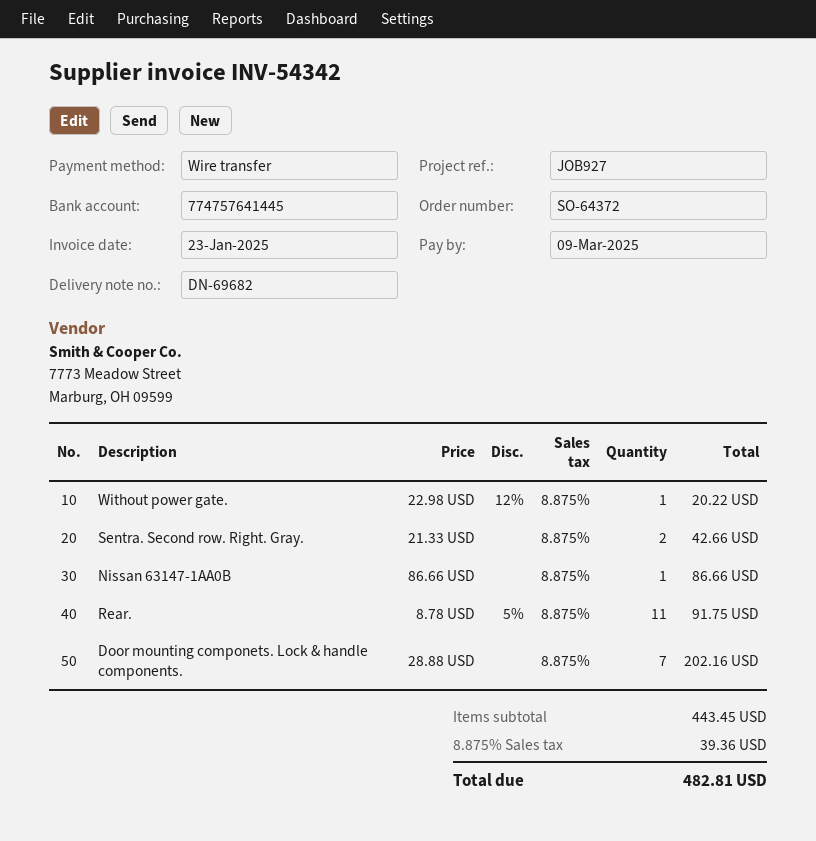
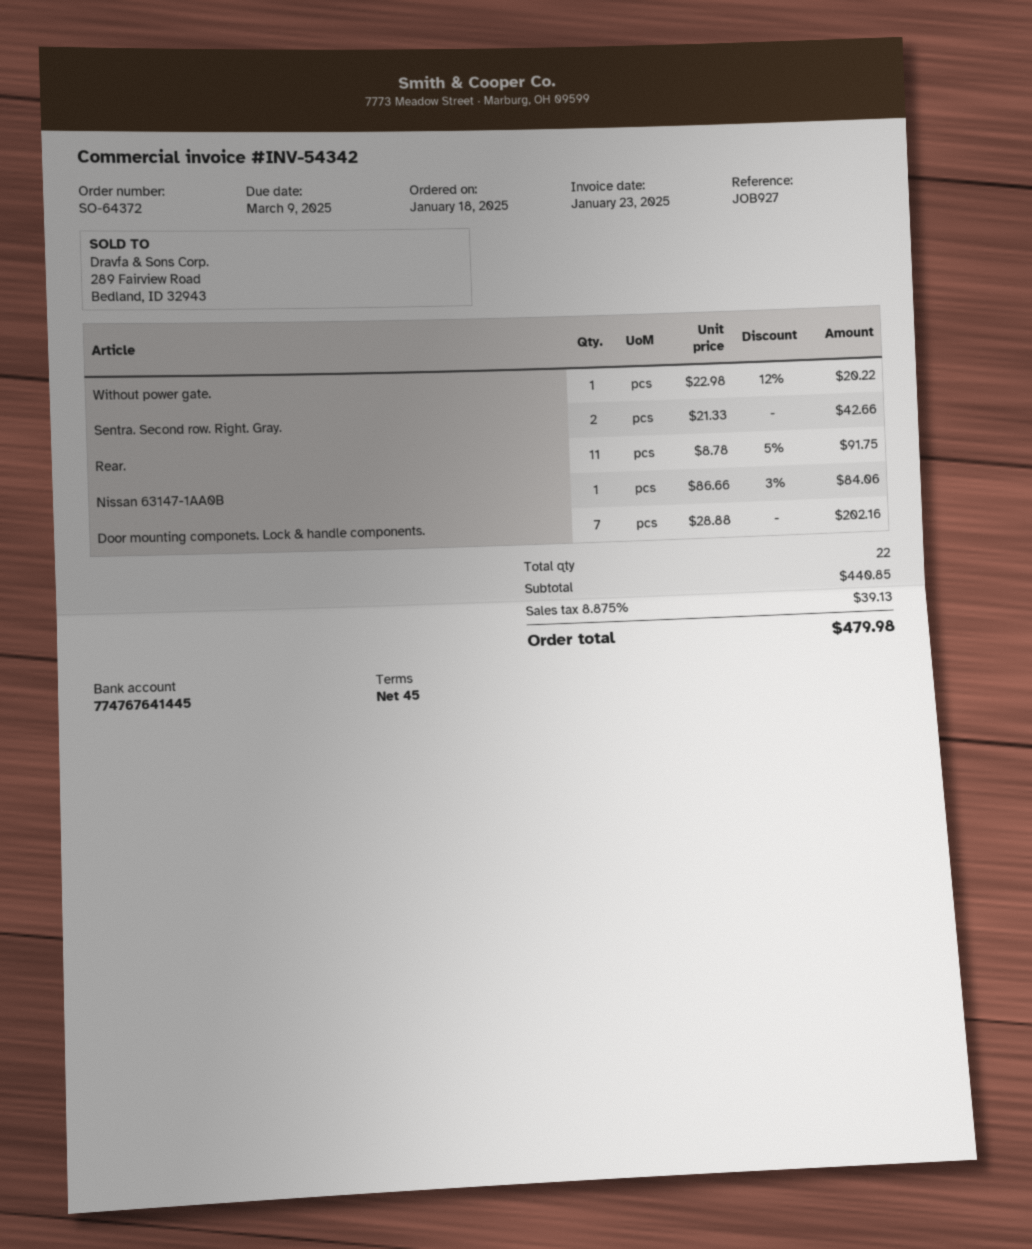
bank account: 774757641445 -> 774767641445
Nissan 63147-1AA0B: 1 x 86.66 = 86.66 -> 1 x 86.66 - 3% = 84.06
subtotal: 443.45 -> 440.85
tax: 8.875% = 39.36 -> 8.875% = 39.13
total: 482.81 -> 479.98

